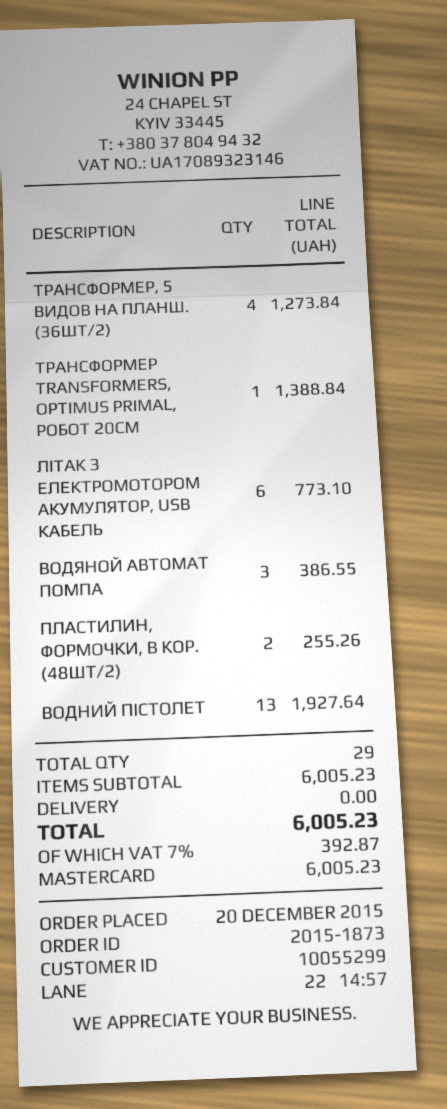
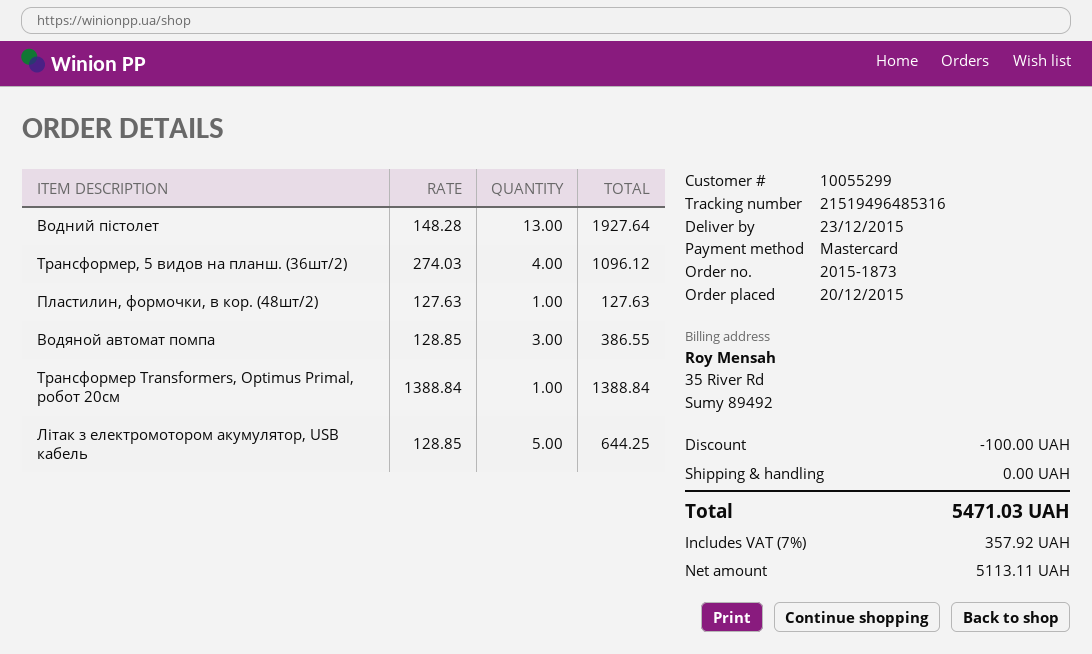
ТРАНСФОРМЕР, 5 ВИДОВ НА ПЛАНШ. (36ШТ/2): 4 for 1273.84 -> 4 for 1096.12
ЛІТАК З ЕЛЕКТРОМОТОРОМ АКУМУЛЯТОР, USB КАБЕЛЬ: 6 for 773.10 -> 5 for 644.25
ПЛАСТИЛИН, ФОРМОЧКИ, В КОР. (48ШТ/2): 2 for 255.26 -> 1 for 127.63
discount: none -> 100.00
tax: 7% = 392.87 -> 7% = 357.92
total: 6005.23 -> 5471.03

